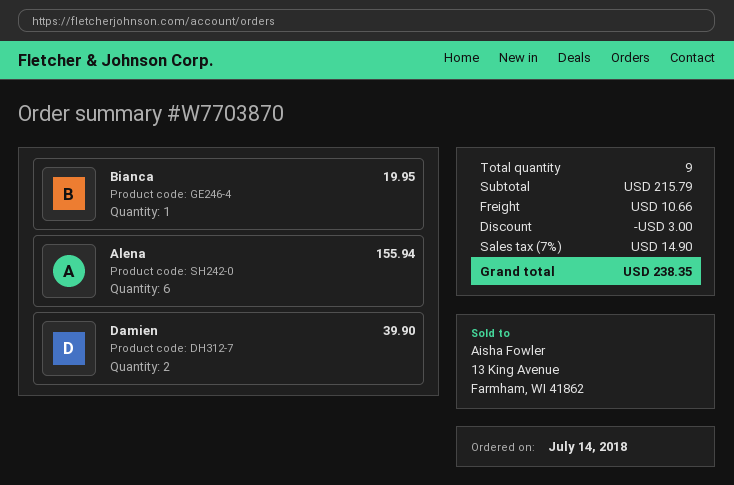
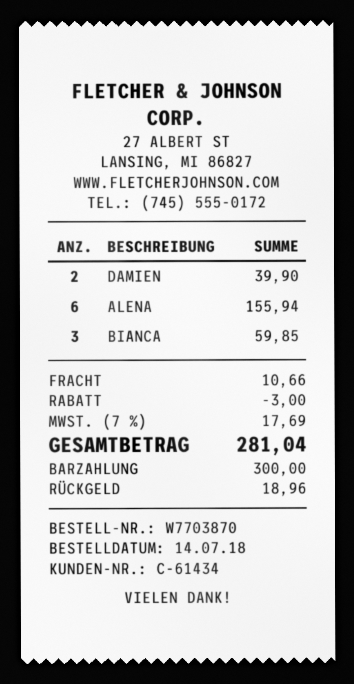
Bianca: 1 for 19.95 -> 3 for 59.85
tax: 7% = 14.90 -> 7% = 17.69
total: 238.35 -> 281.04

